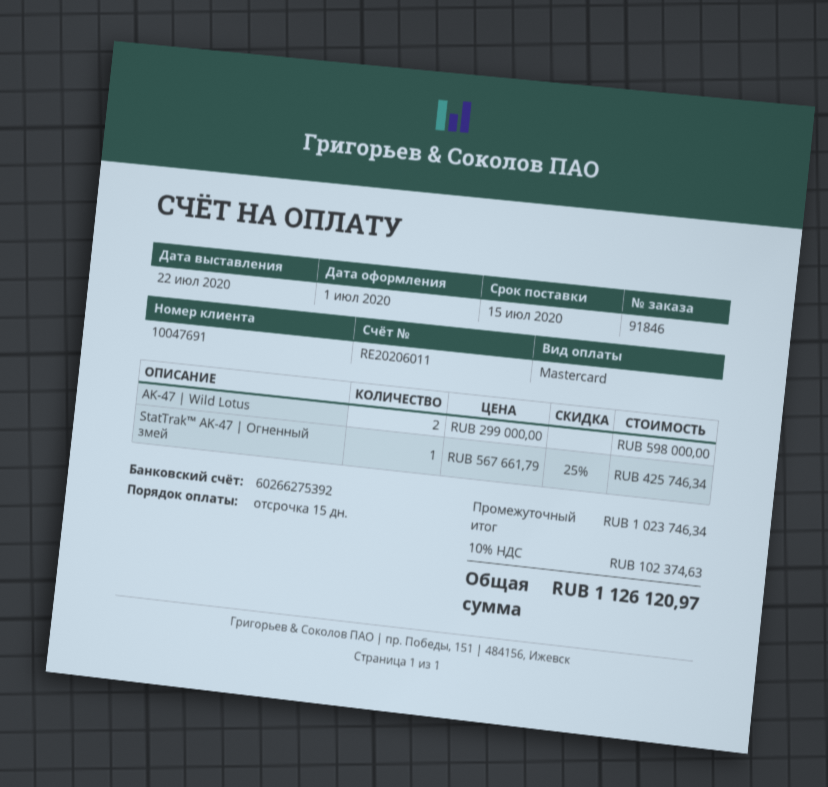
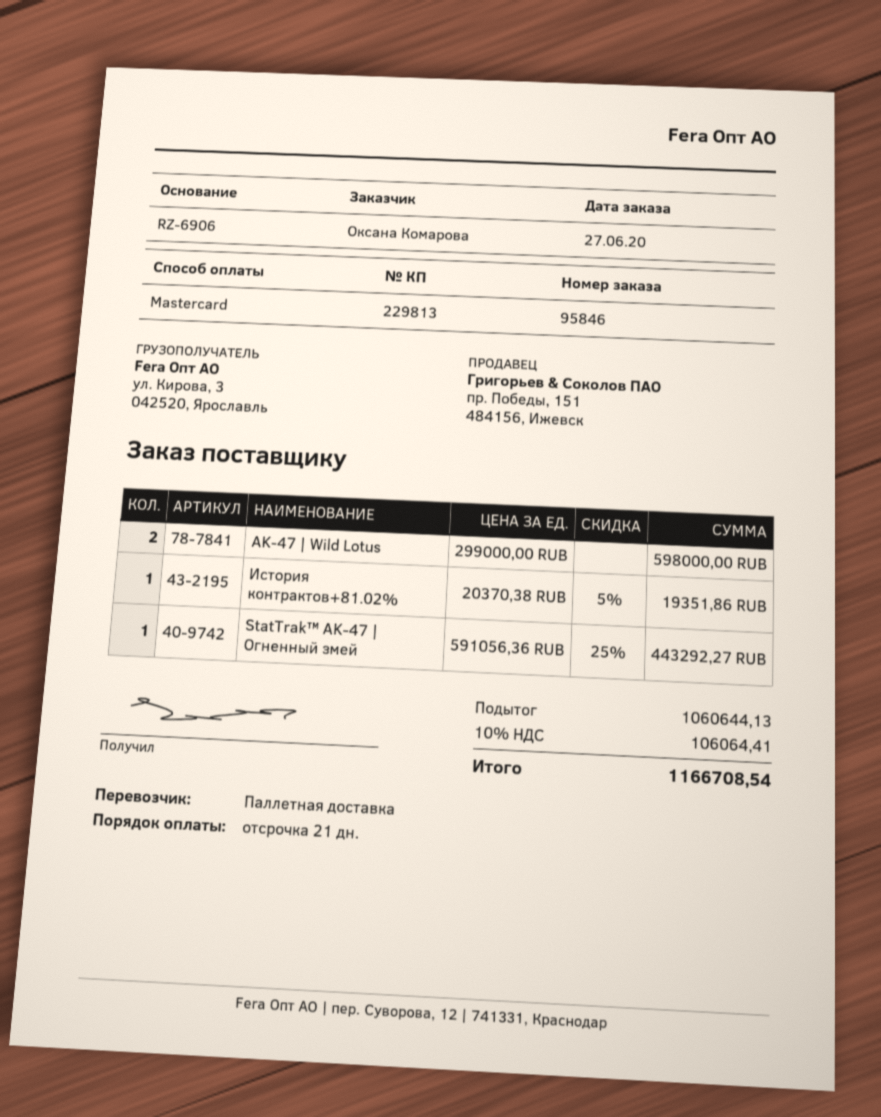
order number: 91846 -> 95846
order date: 2020-07-01 -> 2020-06-27
payment terms: 15 days -> 21 days
StatTrak™ AK-47 | Огненный змей: 1 x 567661.79 - 25% = 425746.34 -> 1 x 591056.36 - 25% = 443292.27
История контрактов+81.02%: none -> 1 x 20370.38 - 5% = 19351.86
subtotal: 1023746.34 -> 1060644.13
tax: 10% = 102374.63 -> 10% = 106064.41
total: 1126120.97 -> 1166708.54

